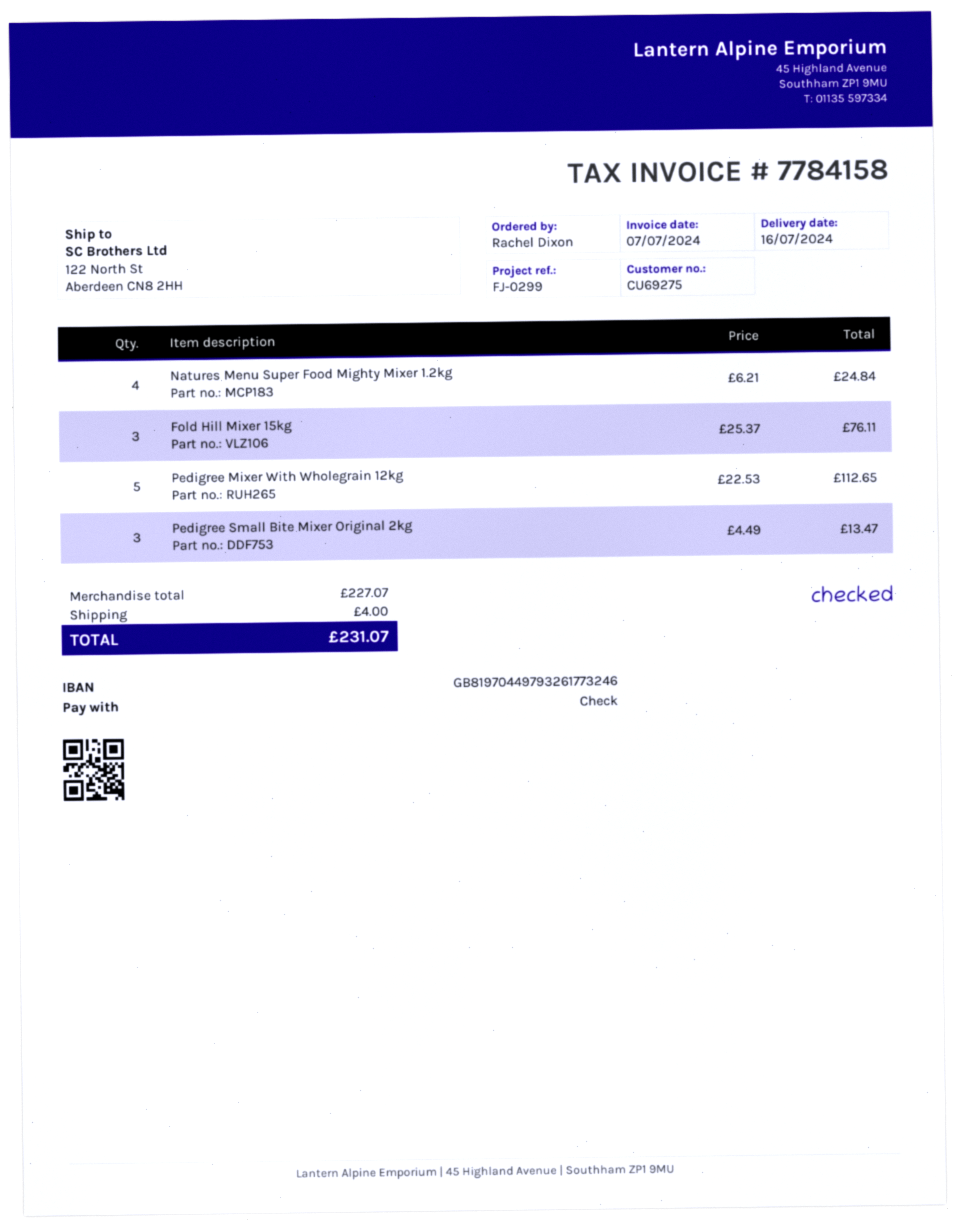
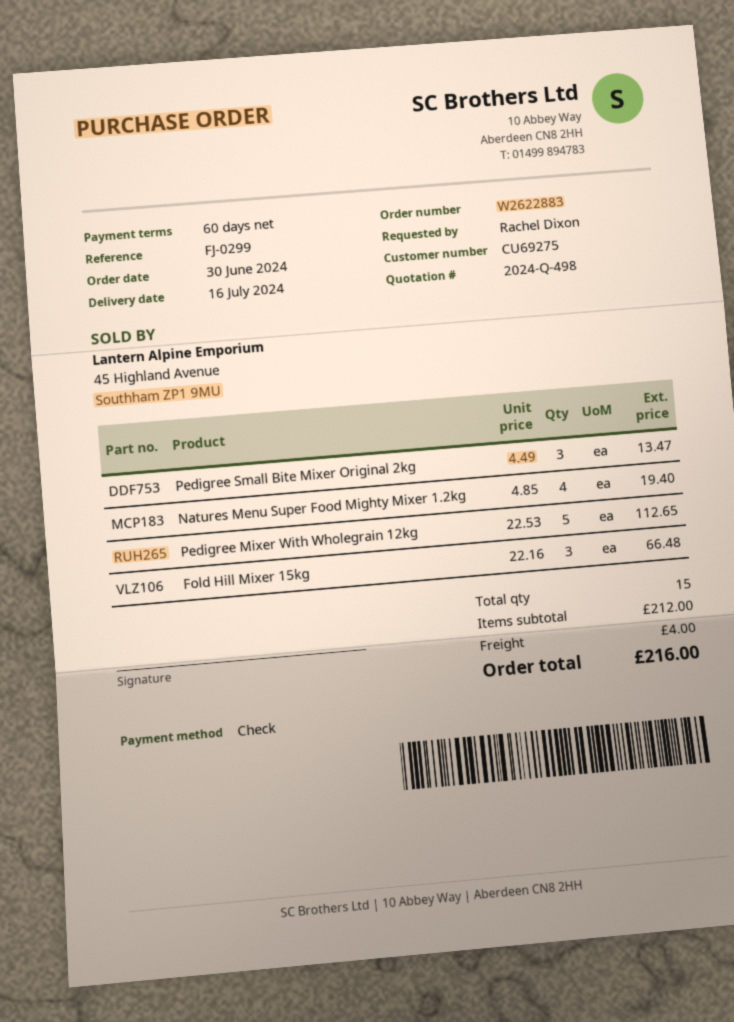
Natures Menu Super Food Mighty Mixer 1.2kg: 4 x 6.21 = 24.84 -> 4 x 4.85 = 19.40
Fold Hill Mixer 15kg: 3 x 25.37 = 76.11 -> 3 x 22.16 = 66.48
subtotal: 227.07 -> 212.00
total: 231.07 -> 216.00

